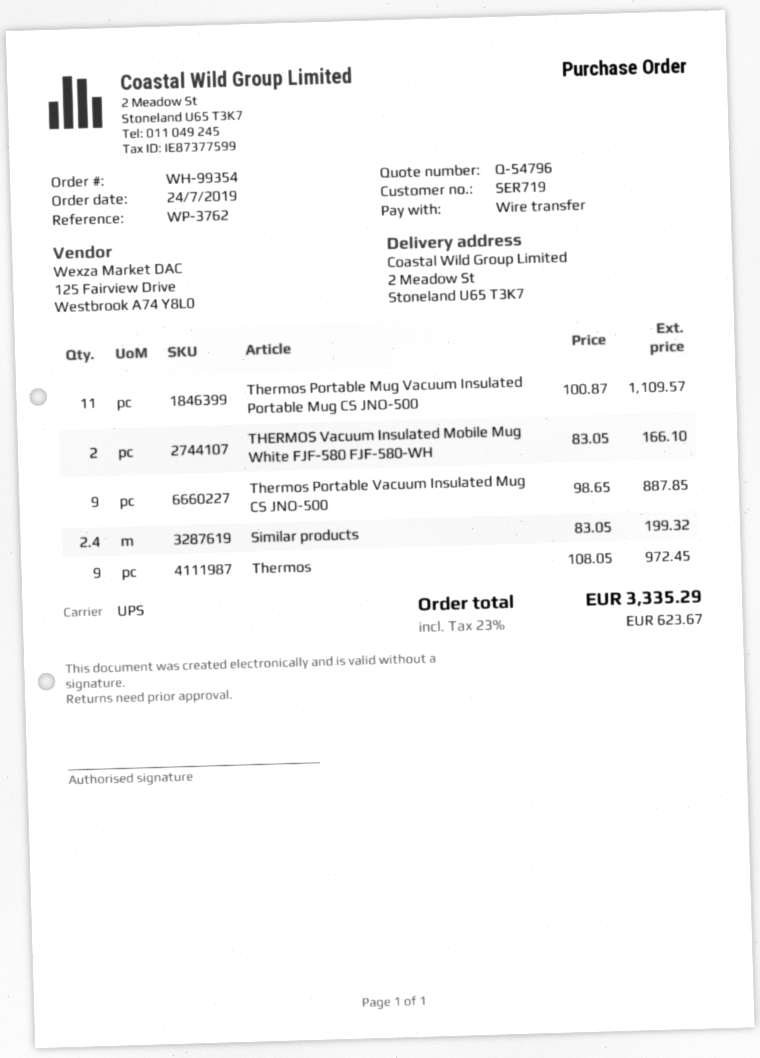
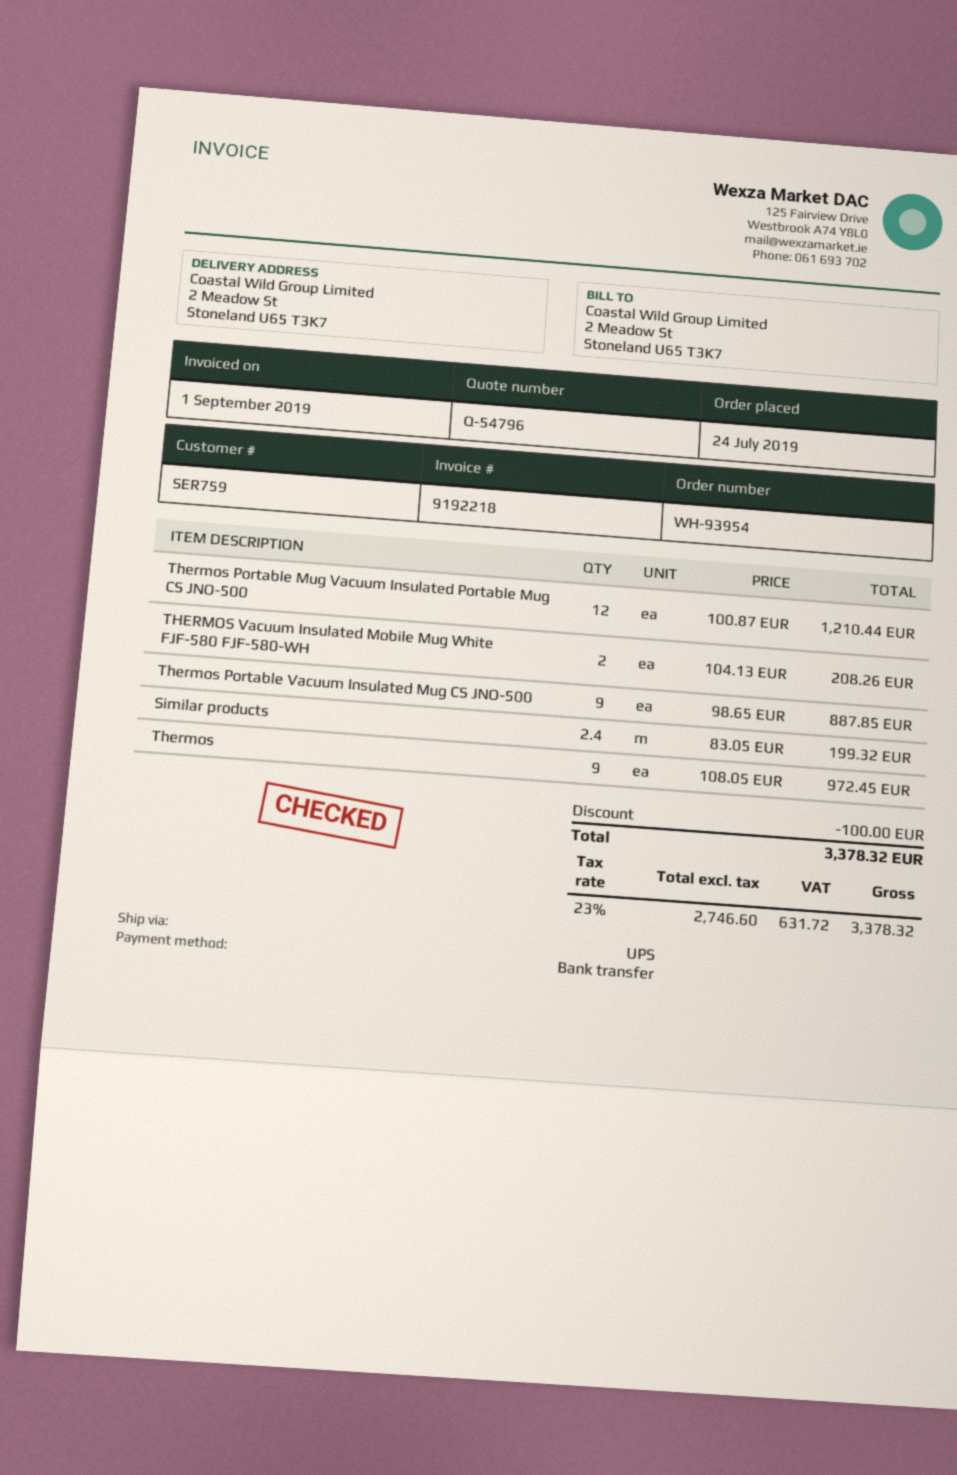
order number: WH-99354 -> WH-93954
customer number: SER719 -> SER759
Thermos Portable Mug Vacuum Insulated Portable Mug CS JNO-500: 11 x 100.87 = 1109.57 -> 12 x 100.87 = 1210.44
THERMOS Vacuum Insulated Mobile Mug White FJF-580 FJF-580-WH: 2 x 83.05 = 166.10 -> 2 x 104.13 = 208.26
discount: none -> 100.00
tax: 23% = 623.67 -> 23% = 631.72
total: 3335.29 -> 3378.32

